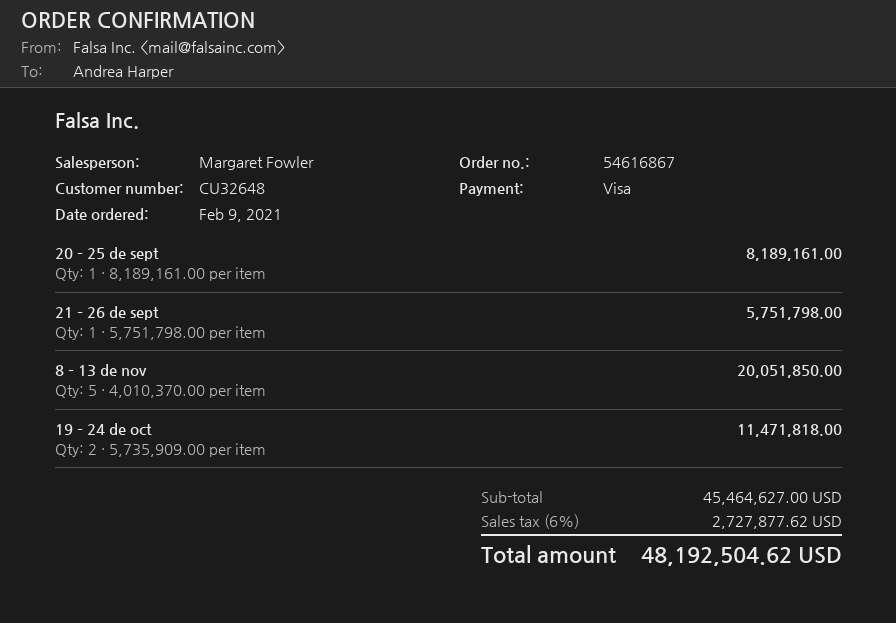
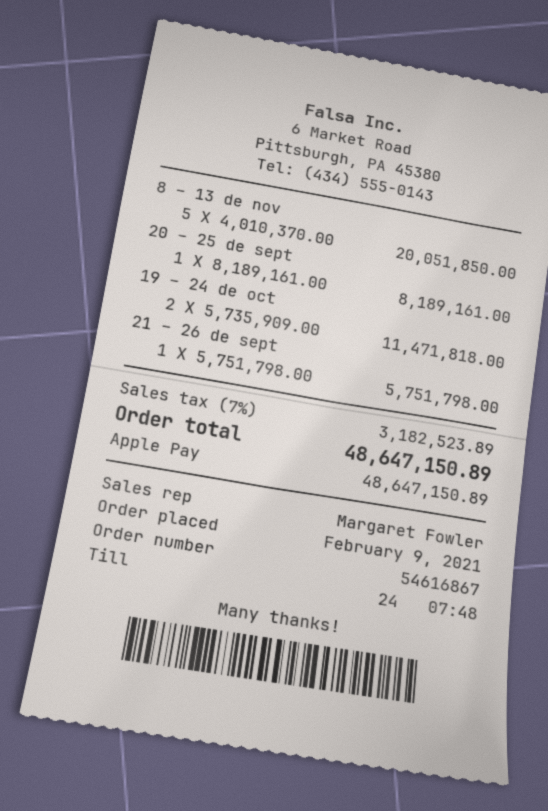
payment method: Visa -> Apple Pay
tax: 6% = 2727877.62 -> 7% = 3182523.89
total: 48192504.62 -> 48647150.89

